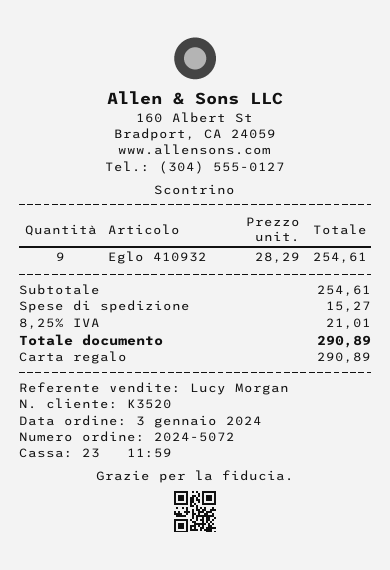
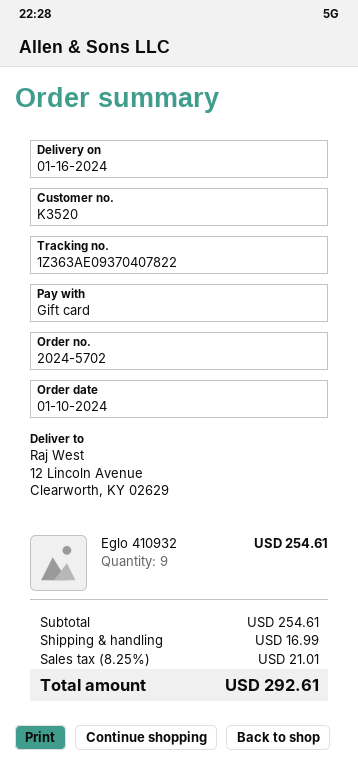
order number: 2024-5072 -> 2024-5702
order date: 2024-01-03 -> 2024-01-10
shipping: 15.27 -> 16.99
total: 290.89 -> 292.61

